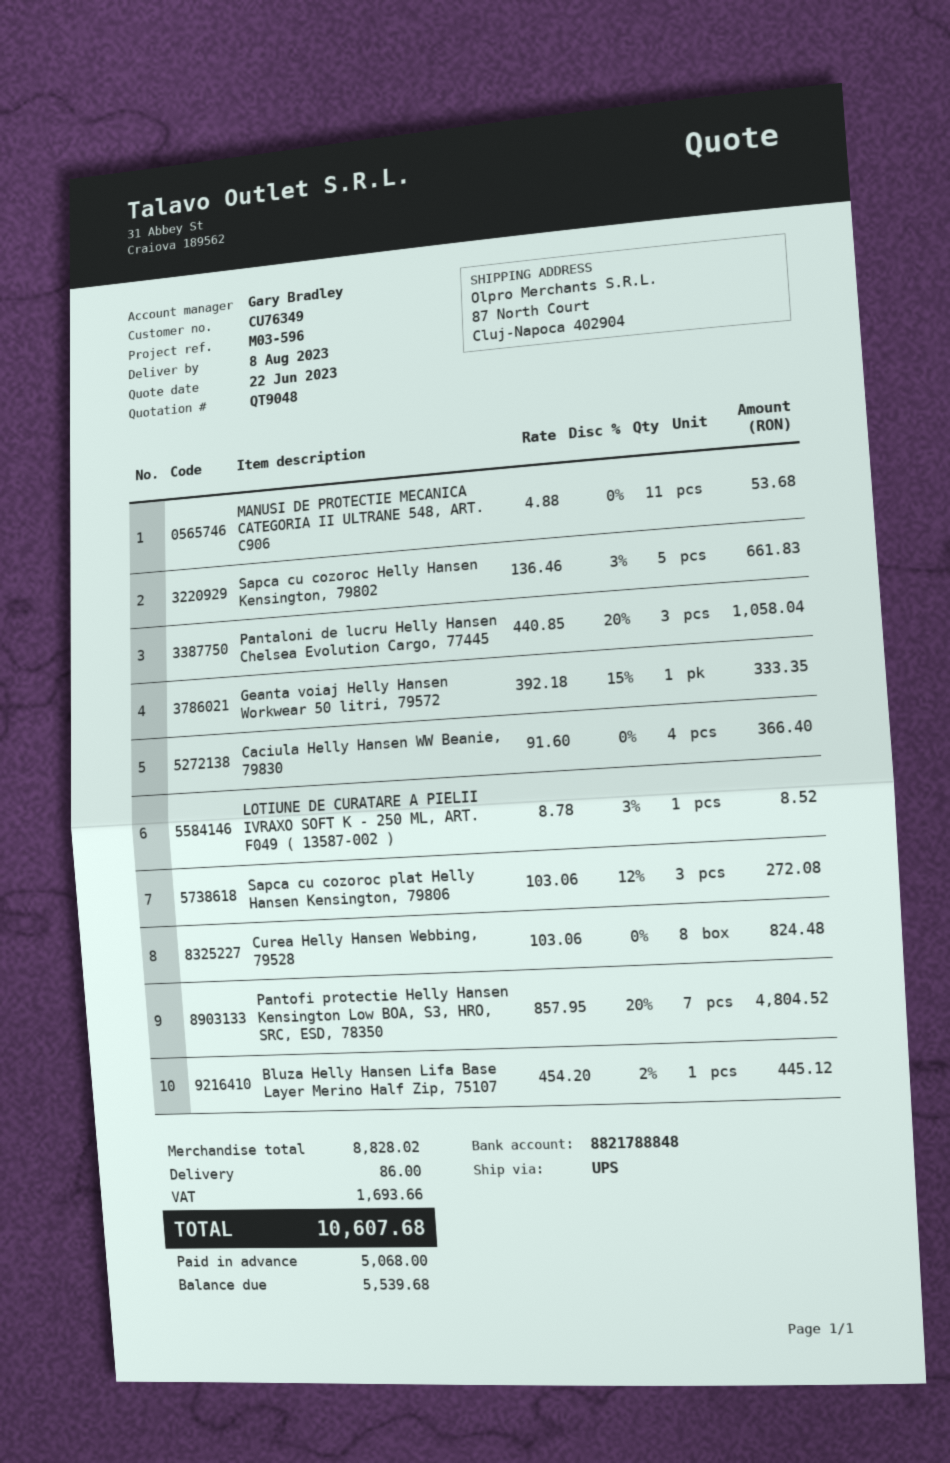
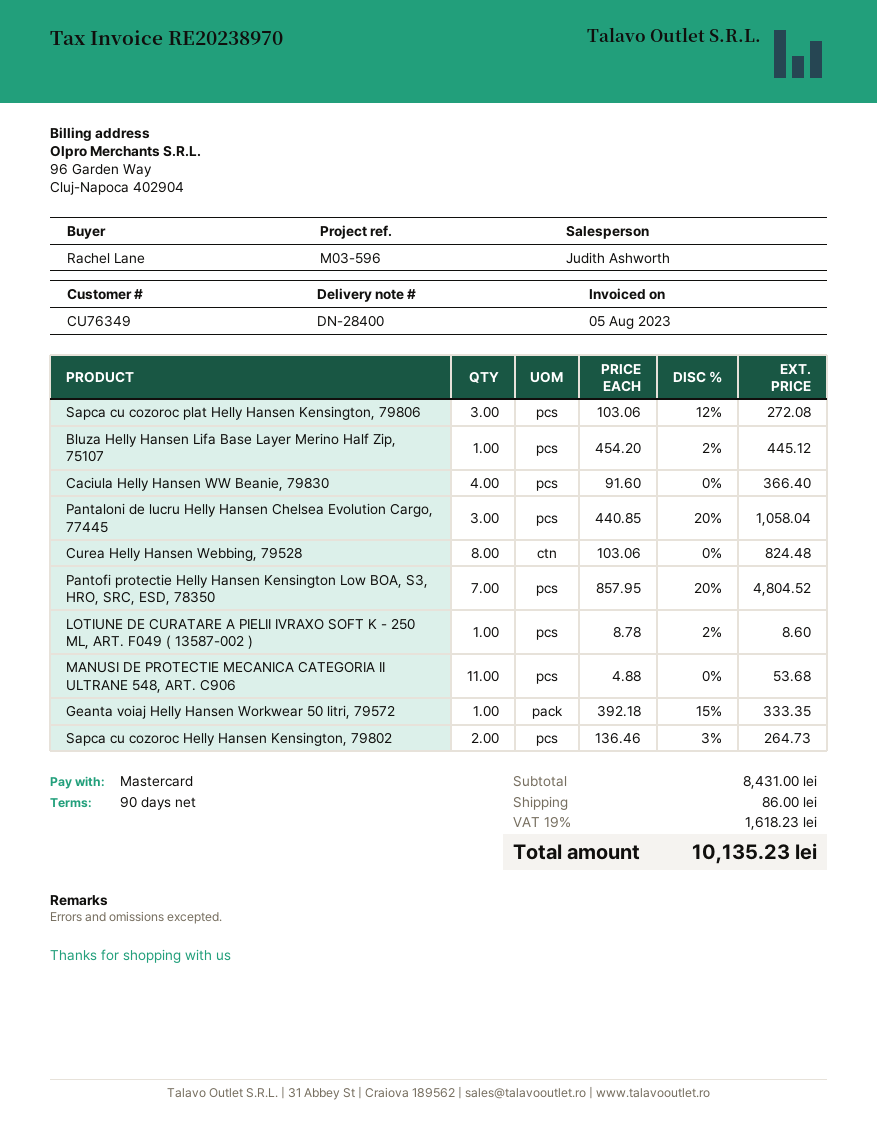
sales rep: Gary Bradley -> Judith Ashworth
Sapca cu cozoroc Helly Hansen Kensington, 79802: 5 x 136.46 - 3% = 661.83 -> 2 x 136.46 - 3% = 264.73
LOTIUNE DE CURATARE A PIELII IVRAXO SOFT K - 250 ML, ART. F049 ( 13587-002 ): 1 x 8.78 - 3% = 8.52 -> 1 x 8.78 - 2% = 8.60
subtotal: 8828.02 -> 8431.00
tax: 1693.66 -> 1618.23
total: 10607.68 -> 10135.23

